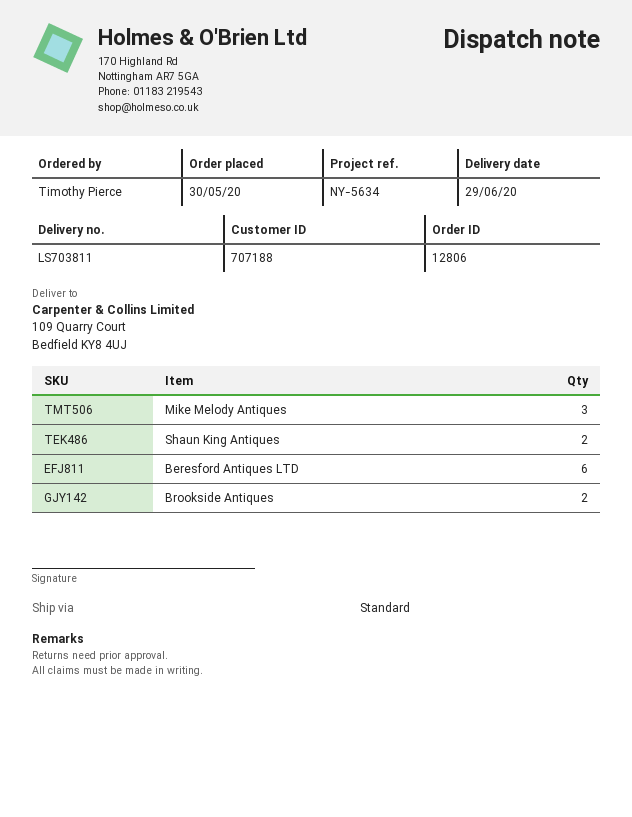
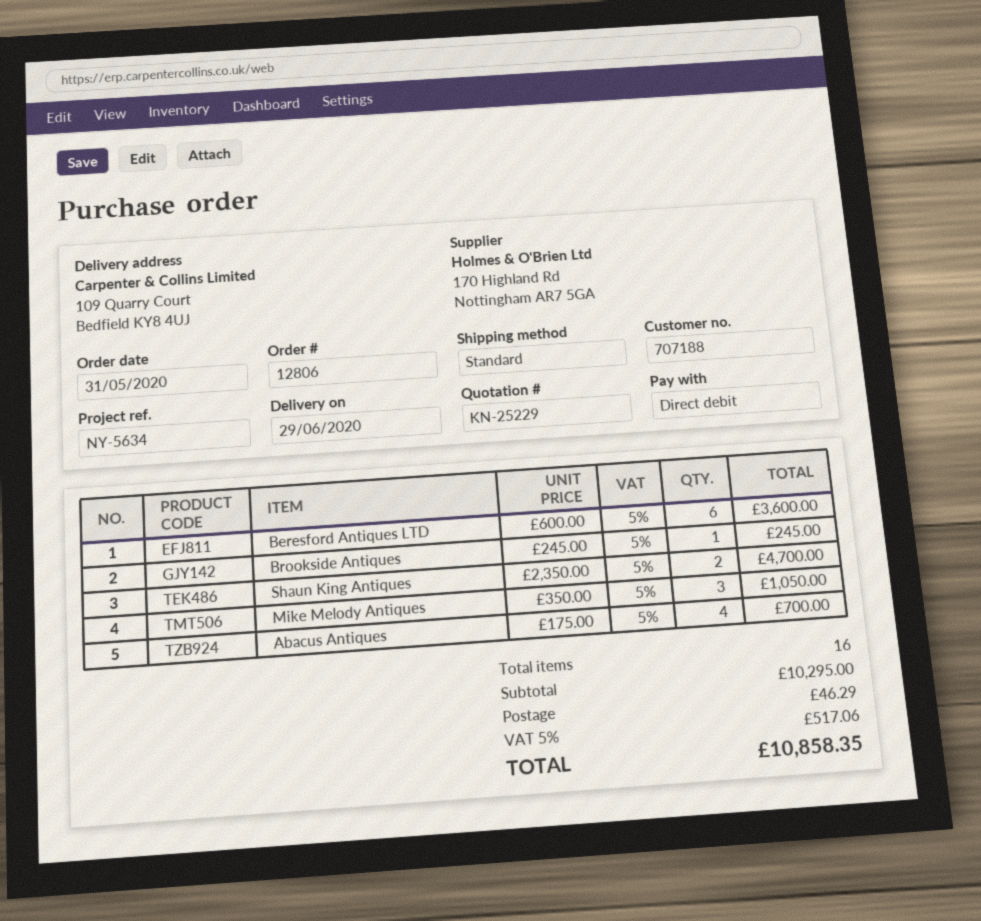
order date: 2020-05-30 -> 2020-05-31
Brookside Antiques: 2 -> 1
Abacus Antiques: none -> 4

